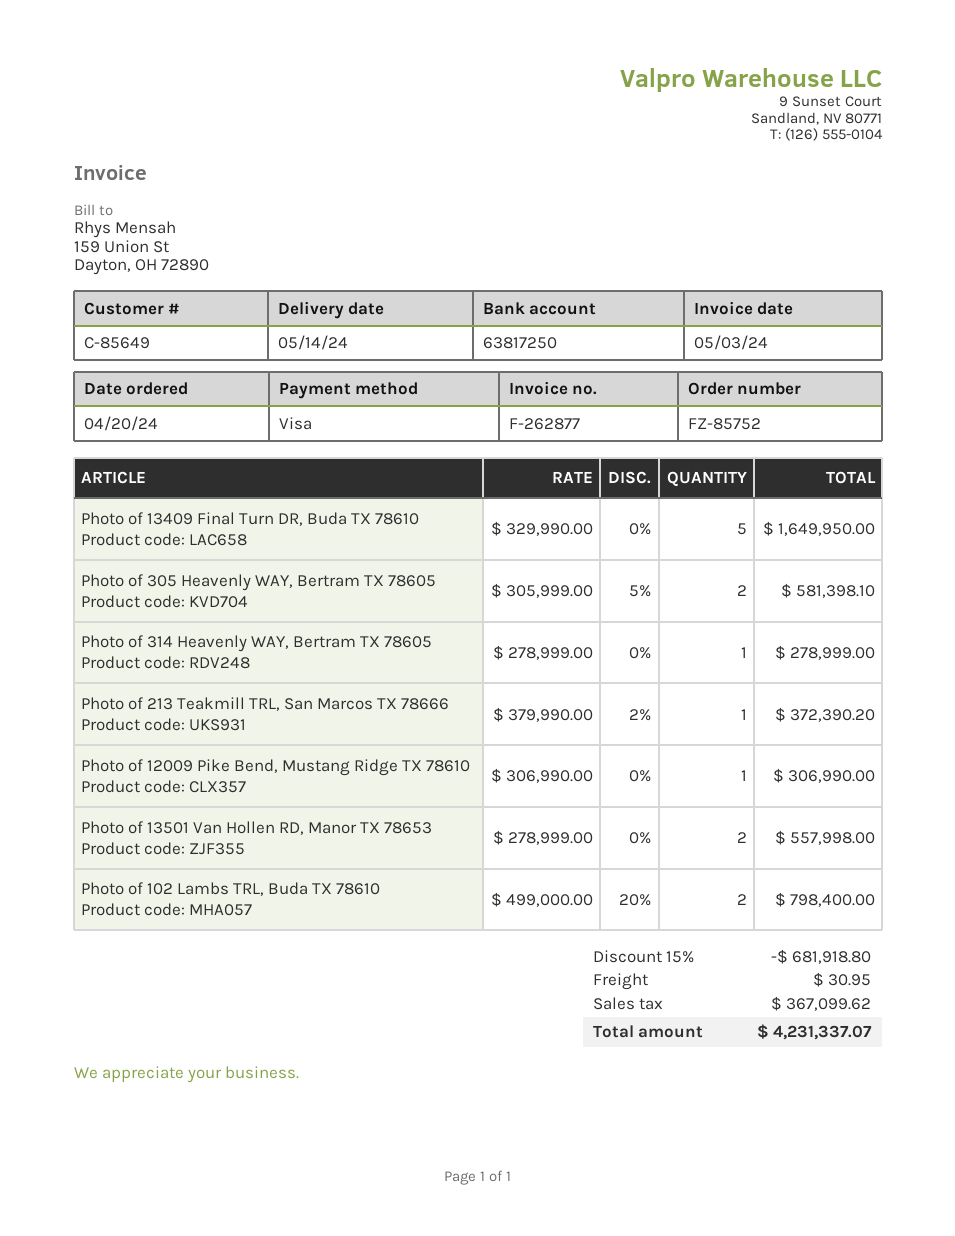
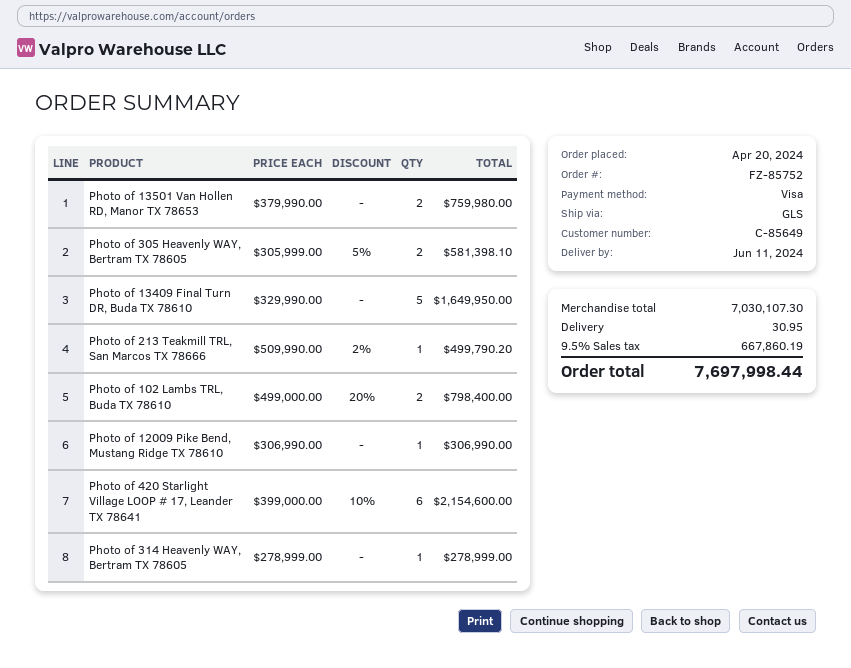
delivery date: 2024-05-14 -> 2024-06-11
Photo of 213 Teakmill TRL, San Marcos TX 78666: 1 x 379990.00 - 2% = 372390.20 -> 1 x 509990.00 - 2% = 499790.20
Photo of 13501 Van Hollen RD, Manor TX 78653: 2 x 278999.00 = 557998.00 -> 2 x 379990.00 = 759980.00
Photo of 420 Starlight Village LOOP # 17, Leander TX 78641: none -> 6 x 399000.00 - 10% = 2154600.00
discount: 15% = 681918.80 -> none
tax: 367099.62 -> 667860.19
total: 4231337.07 -> 7697998.44

